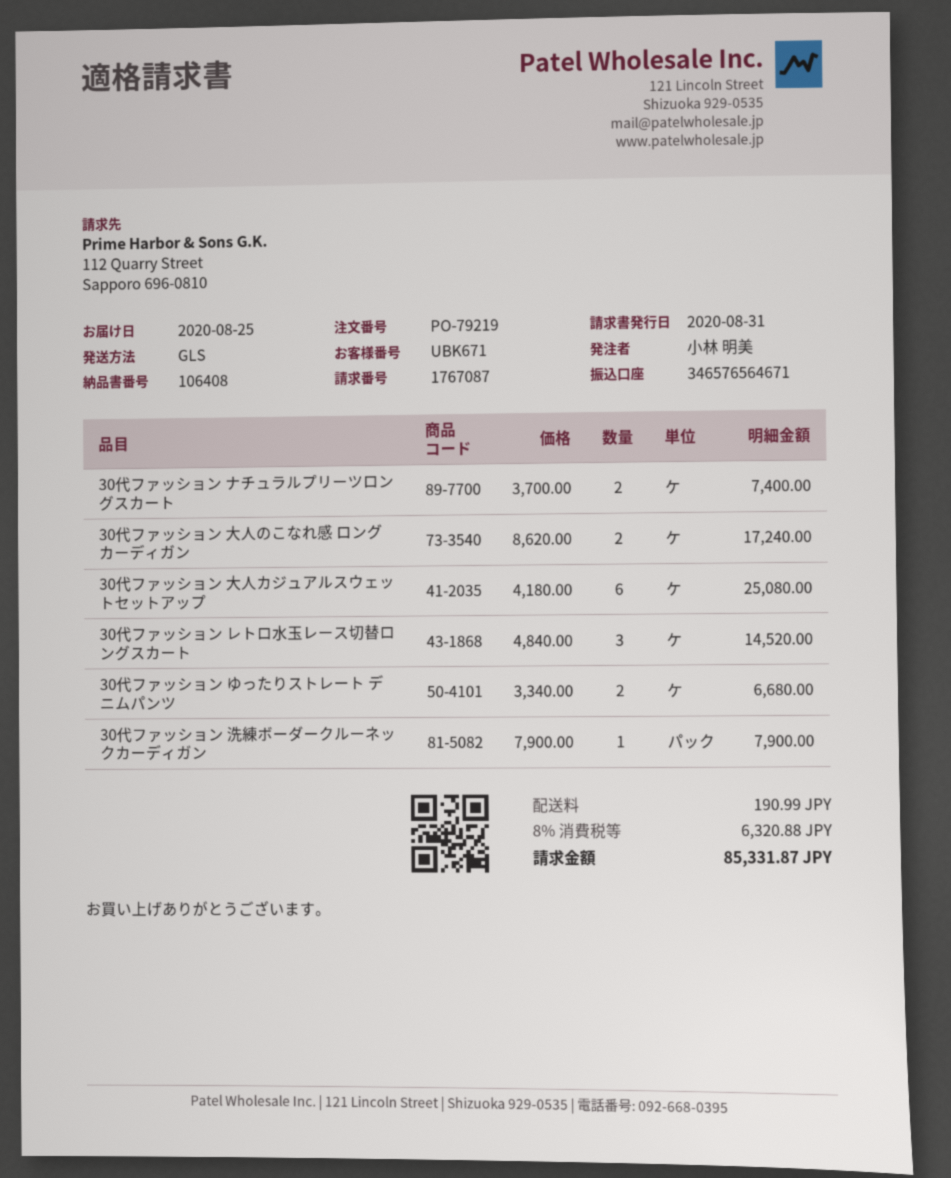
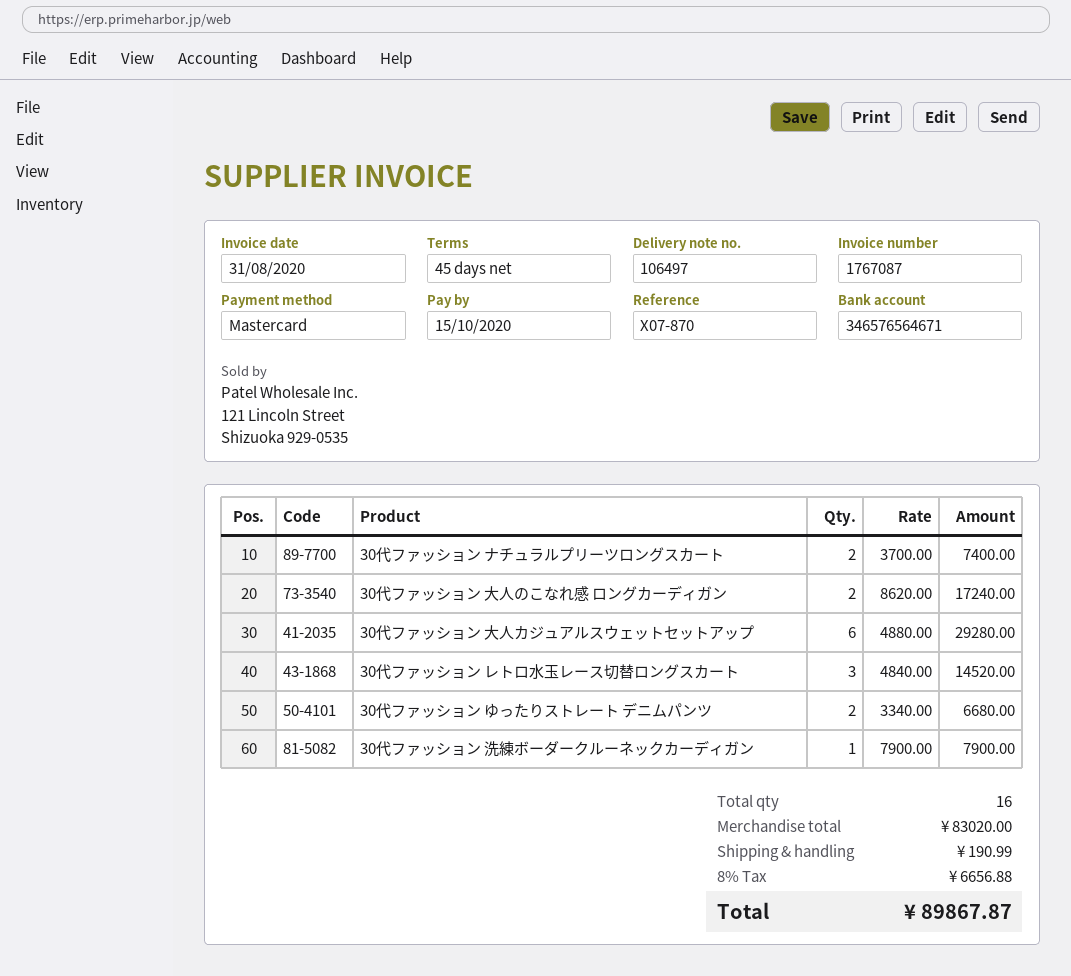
delivery note number: 106408 -> 106497
30代ファッション 大人カジュアルスウェットセットアップ: 6 x 4180.00 = 25080.00 -> 6 x 4880.00 = 29280.00
tax: 8% = 6320.88 -> 8% = 6656.88
total: 85331.87 -> 89867.87

